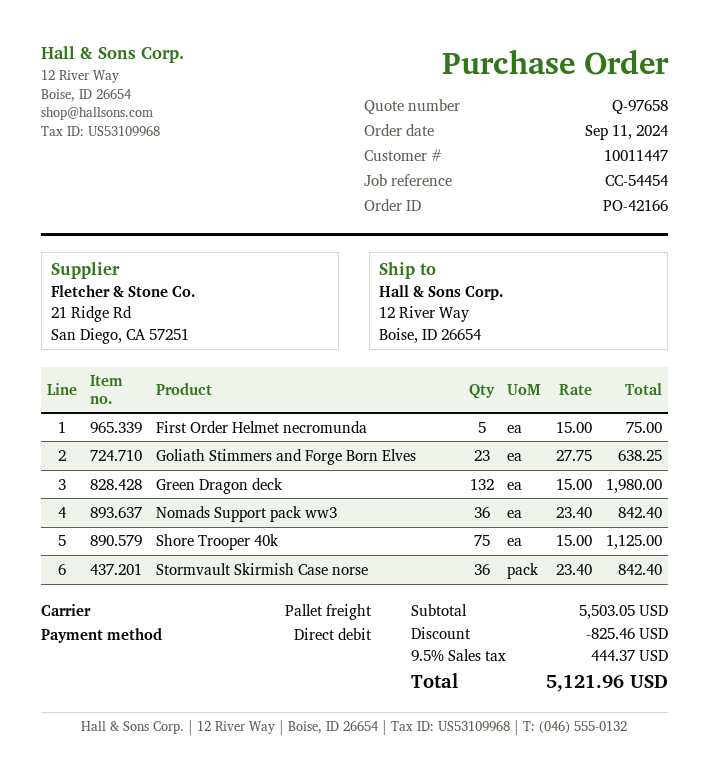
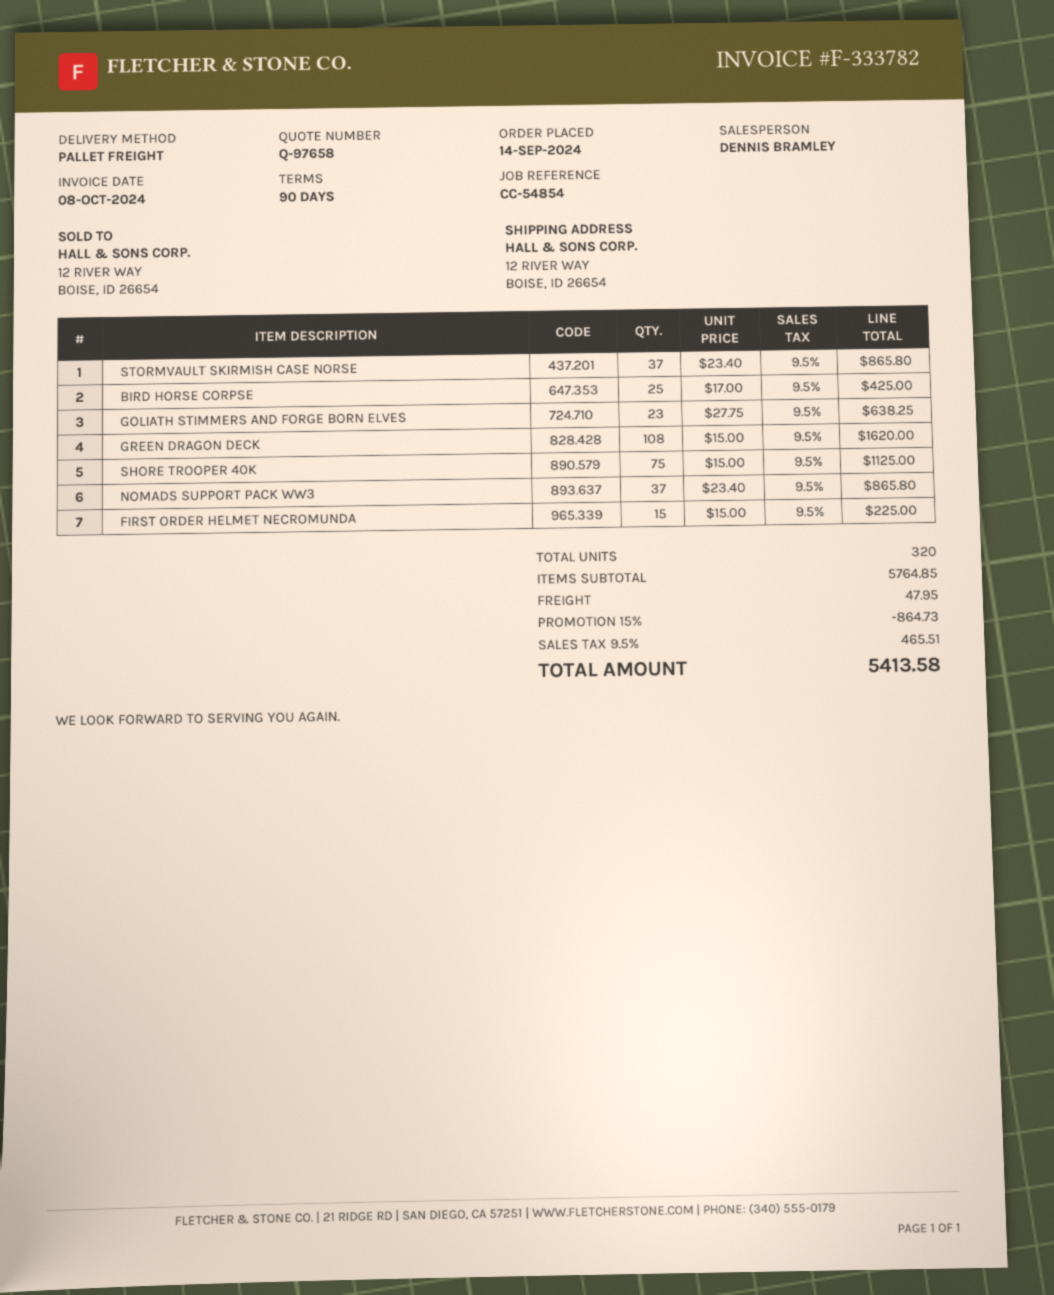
order date: 2024-09-11 -> 2024-09-14
reference: CC-54454 -> CC-54854
First Order Helmet necromunda: 5 x 15.00 = 75.00 -> 15 x 15.00 = 225.00
Green Dragon deck: 132 x 15.00 = 1980.00 -> 108 x 15.00 = 1620.00
Nomads Support pack ww3: 36 x 23.40 = 842.40 -> 37 x 23.40 = 865.80
Stormvault Skirmish Case norse: 36 x 23.40 = 842.40 -> 37 x 23.40 = 865.80
BIRD HORSE CORPSE: none -> 25 x 17.00 = 425.00
subtotal: 5503.05 -> 5764.85
discount: 825.46 -> 864.73
shipping: none -> 47.95
tax: 9.5% = 444.37 -> 9.5% = 465.51
total: 5121.96 -> 5413.58

